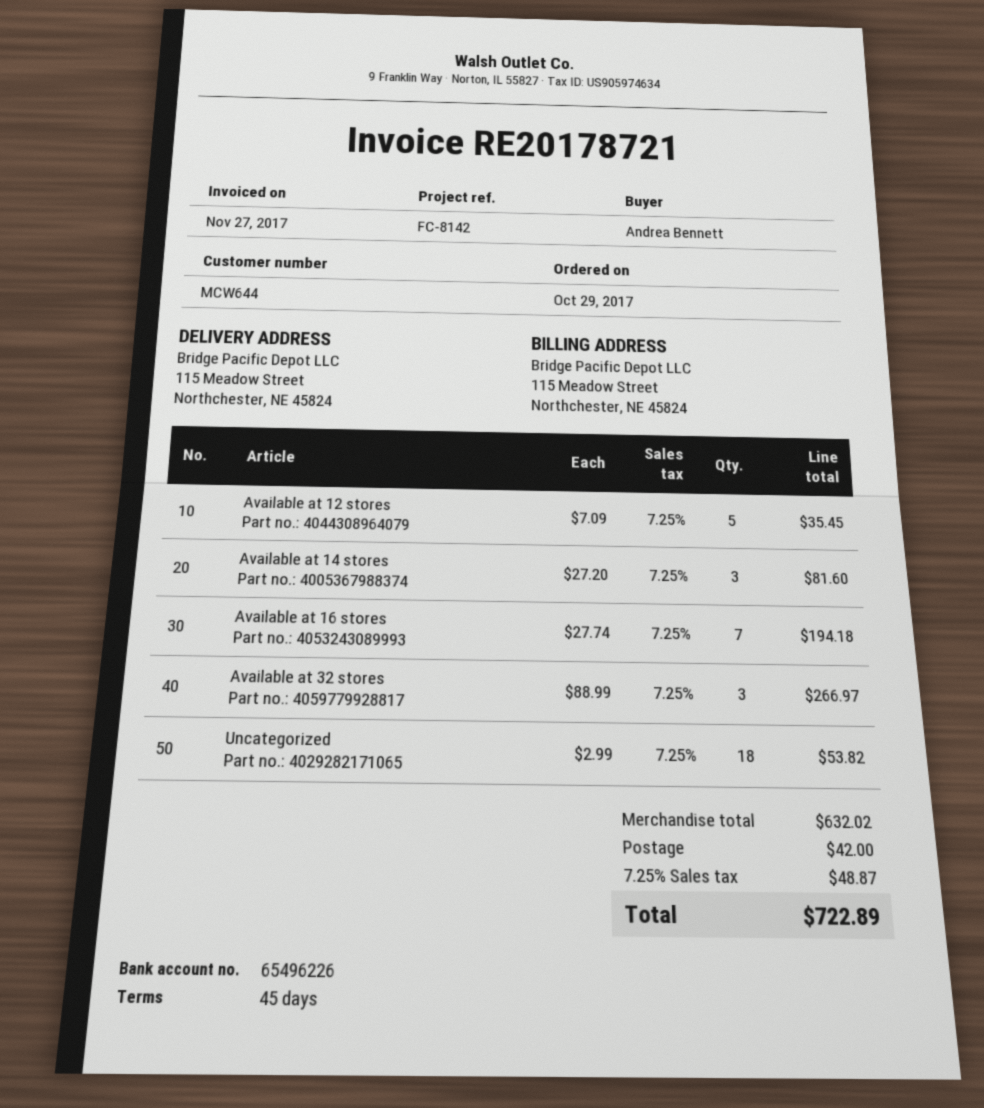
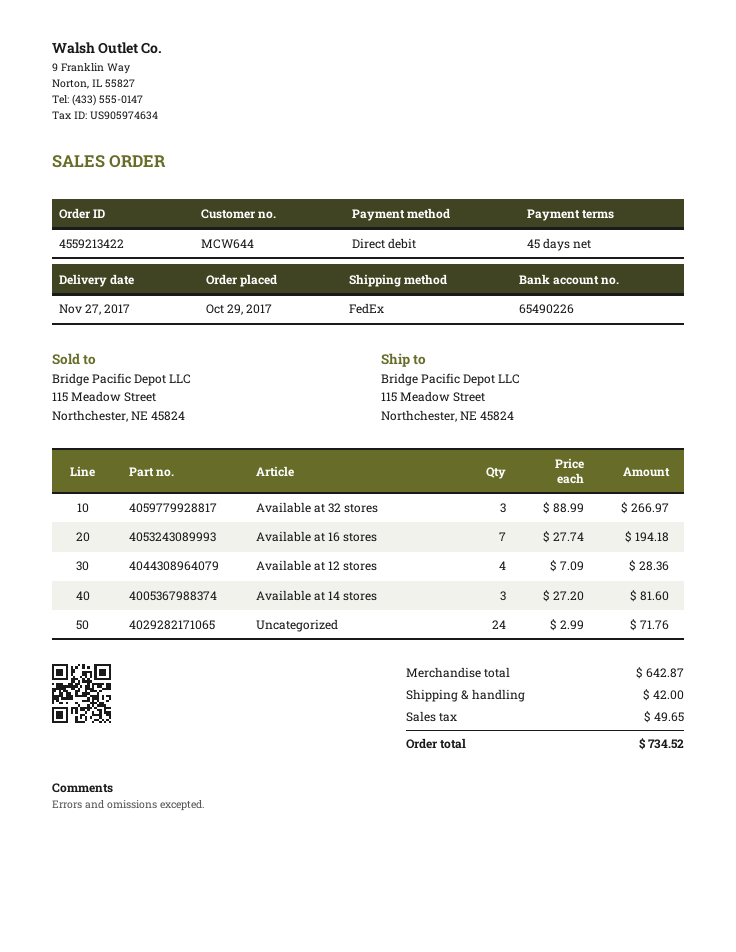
bank account: 65496226 -> 65490226
Available at 12 stores: 5 x 7.09 = 35.45 -> 4 x 7.09 = 28.36
Uncategorized: 18 x 2.99 = 53.82 -> 24 x 2.99 = 71.76
subtotal: 632.02 -> 642.87
tax: 48.87 -> 49.65
total: 722.89 -> 734.52

